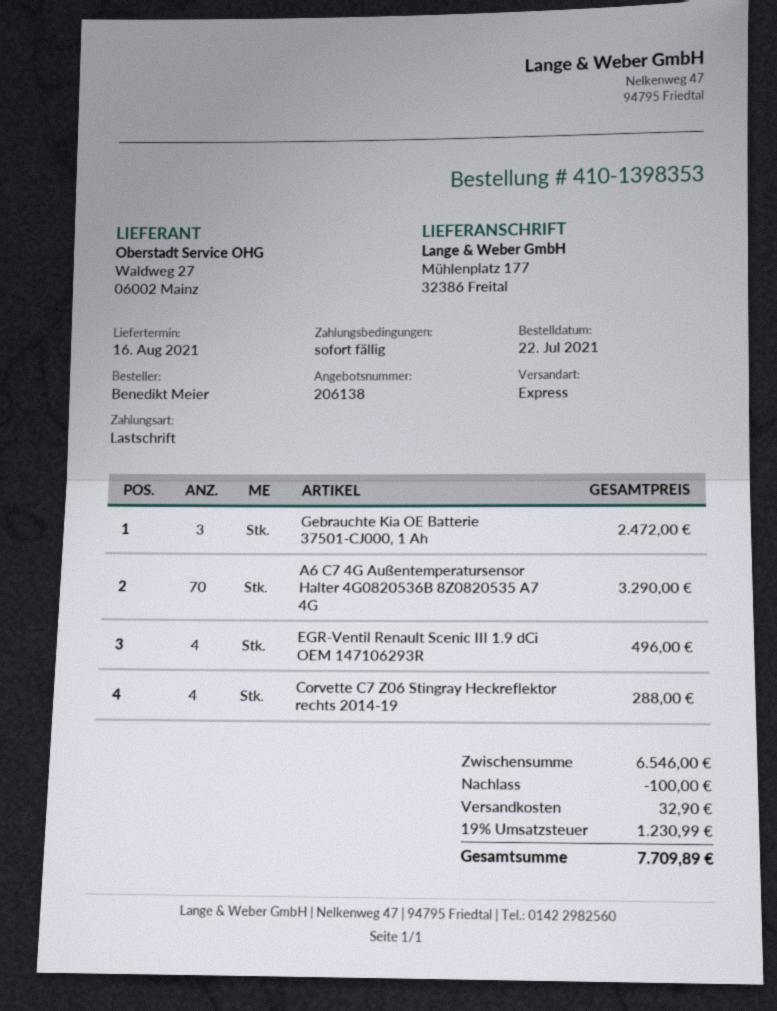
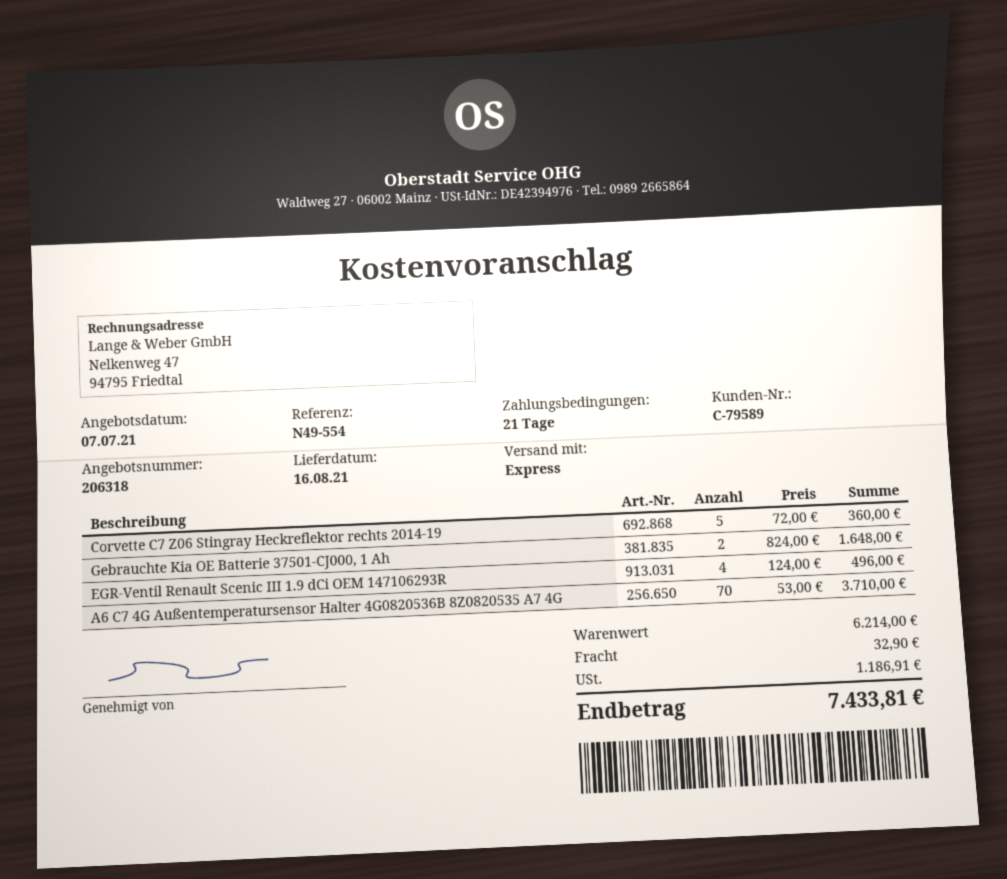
quote number: 206138 -> 206318
payment terms: on receipt -> 21 days
Gebrauchte Kia OE Batterie 37501-CJ000, 1 Ah: 3 for 2472.00 -> 2 for 1648.00
A6 C7 4G Außentemperatursensor Halter 4G0820536B 8Z0820535 A7 4G: 70 for 3290.00 -> 70 for 3710.00
Corvette C7 Z06 Stingray Heckreflektor rechts 2014-19: 4 for 288.00 -> 5 for 360.00
subtotal: 6546.00 -> 6214.00
discount: 100.00 -> none
tax: 1230.99 -> 1186.91
total: 7709.89 -> 7433.81

